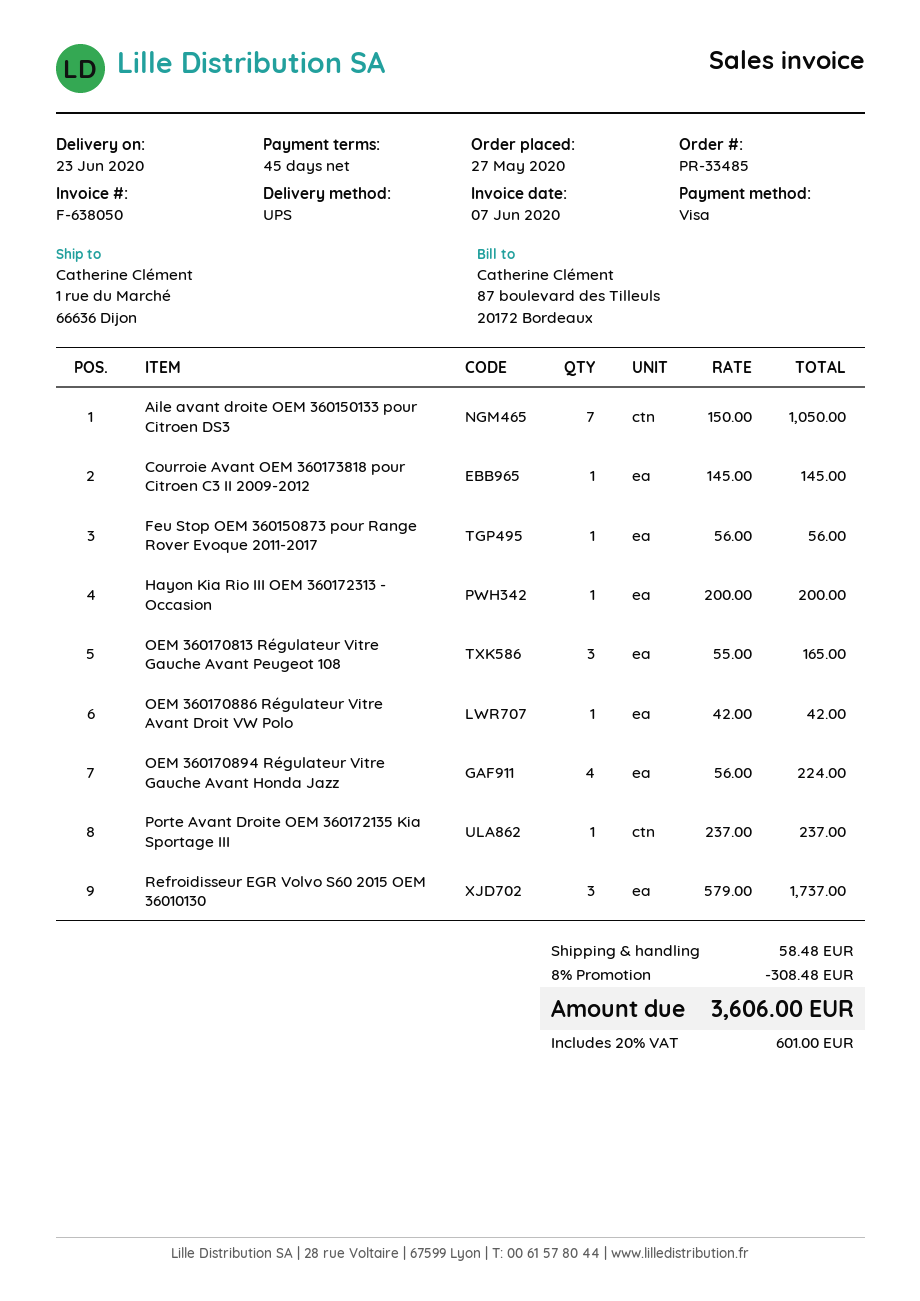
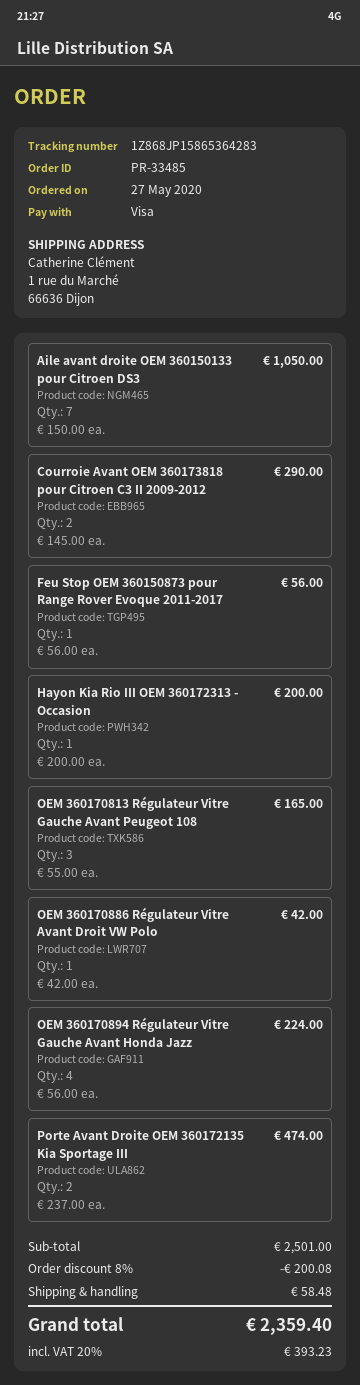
Courroie Avant OEM 360173818 pour Citroen C3 II 2009-2012: 1 x 145.00 = 145.00 -> 2 x 145.00 = 290.00
Porte Avant Droite OEM 360172135 Kia Sportage III: 1 x 237.00 = 237.00 -> 2 x 237.00 = 474.00
Refroidisseur EGR Volvo S60 2015 OEM 36010130: 3 x 579.00 = 1737.00 -> none
discount: 8% = 308.48 -> 8% = 200.08
tax: 20% = 601.00 -> 20% = 393.23
total: 3606.00 -> 2359.40

